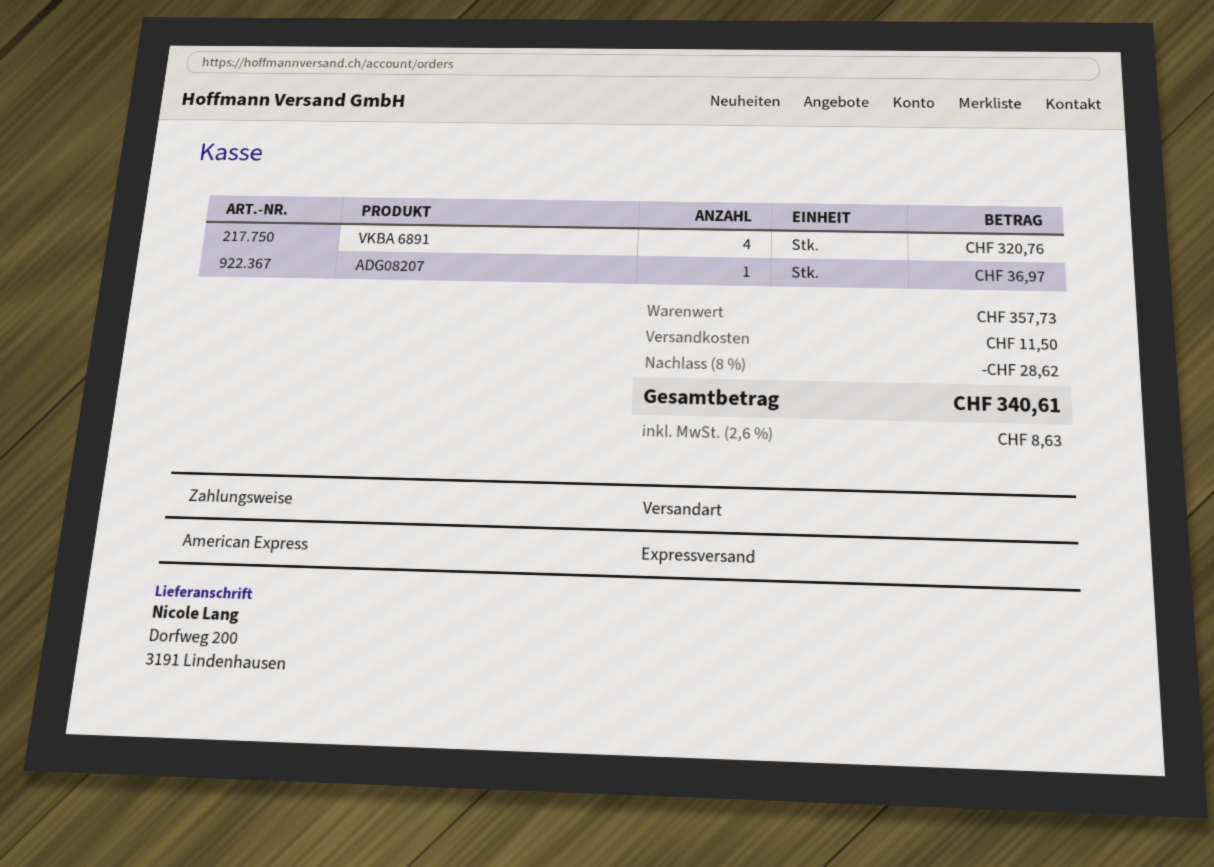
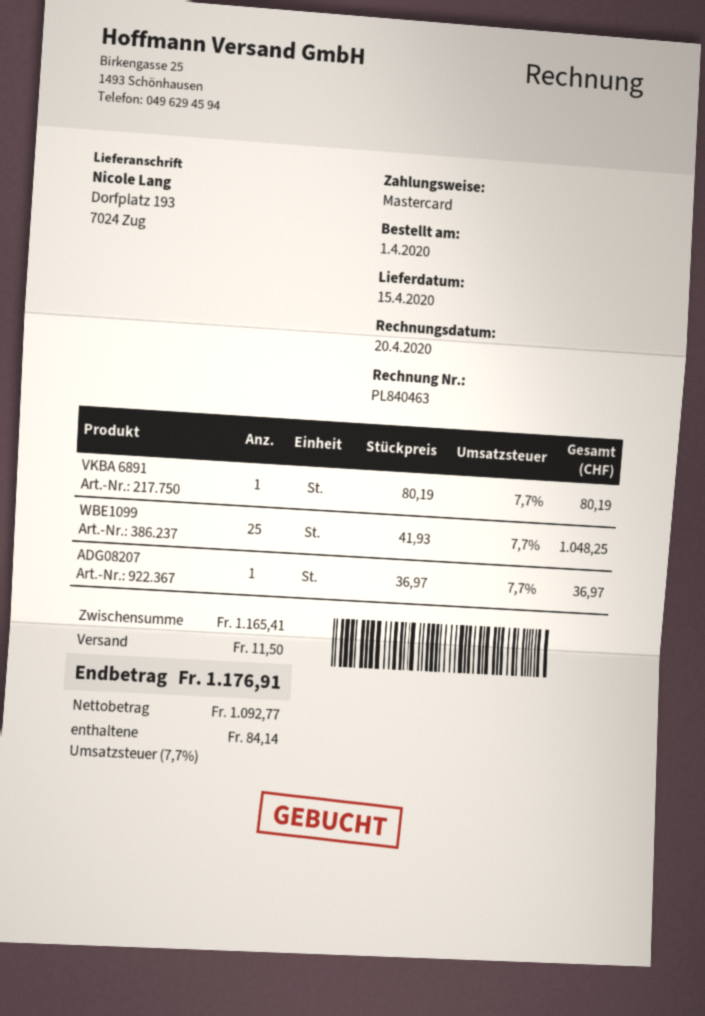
payment method: American Express -> Mastercard
ship to: Dorfweg 200, 3191 Lindenhausen -> Dorfplatz 193, 7024 Zug
VKBA 6891: 4 for 320.76 -> 1 for 80.19
WBE1099: none -> 25 for 1048.25
subtotal: 357.73 -> 1165.41
discount: 8% = 28.62 -> none
tax: 2.6% = 8.63 -> 7.7% = 84.14
total: 340.61 -> 1176.91

